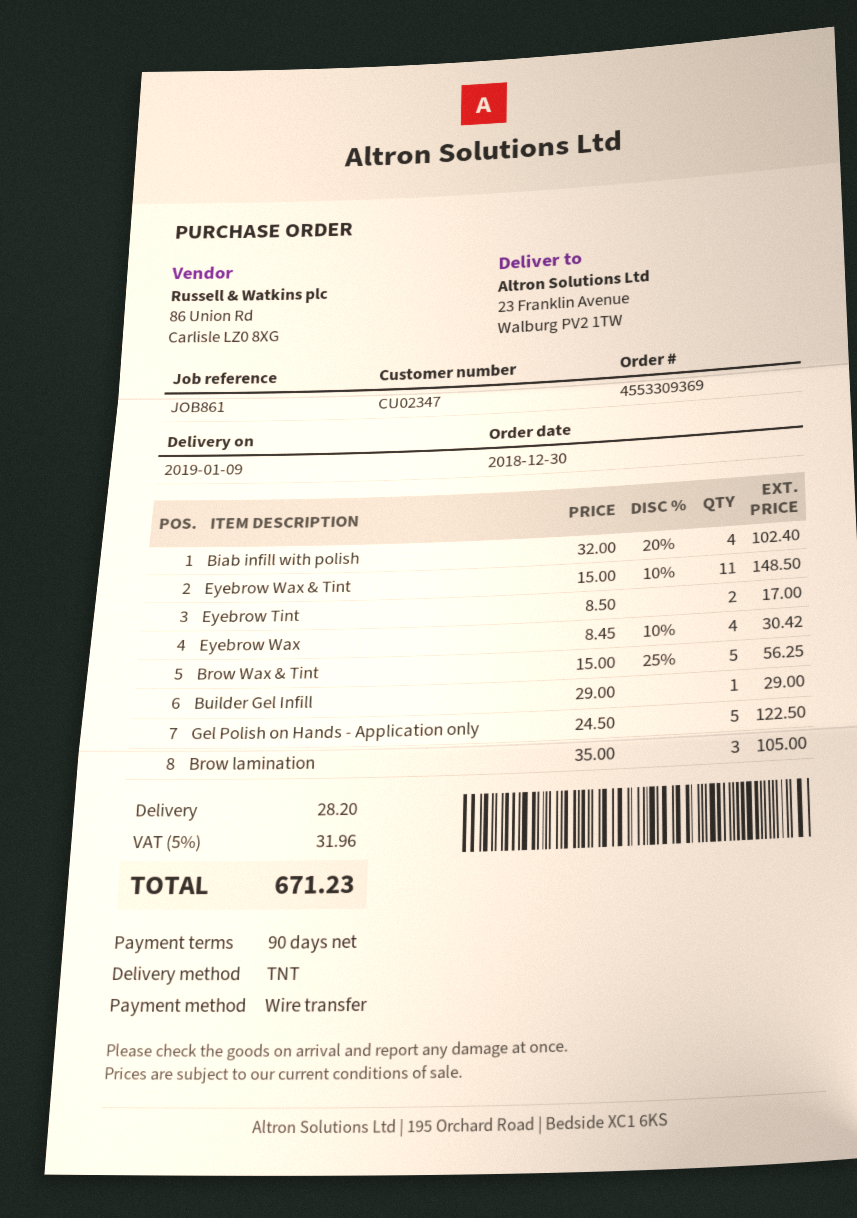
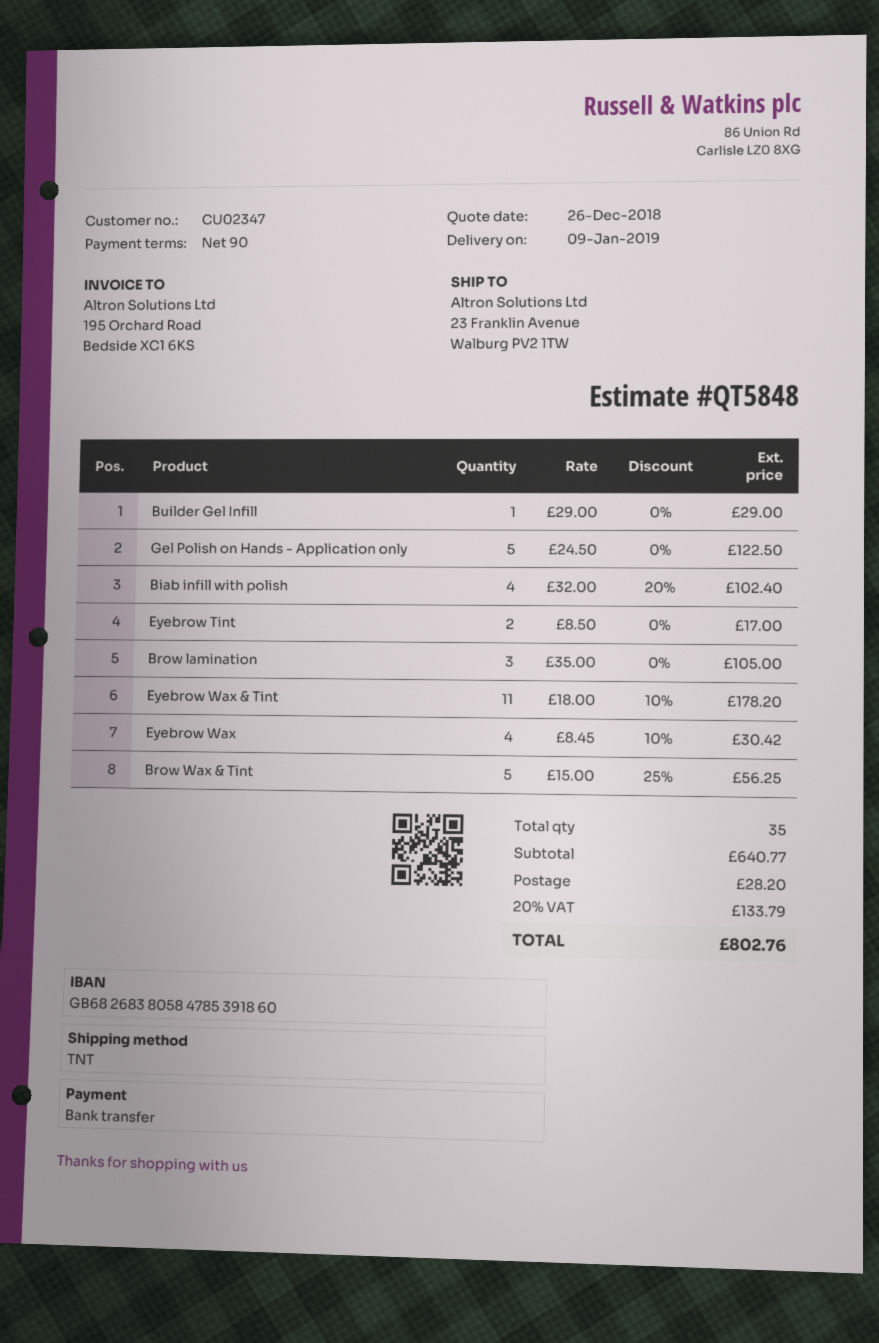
Eyebrow Wax & Tint: 11 x 15.00 - 10% = 148.50 -> 11 x 18.00 - 10% = 178.20
tax: 5% = 31.96 -> 20% = 133.79
total: 671.23 -> 802.76

